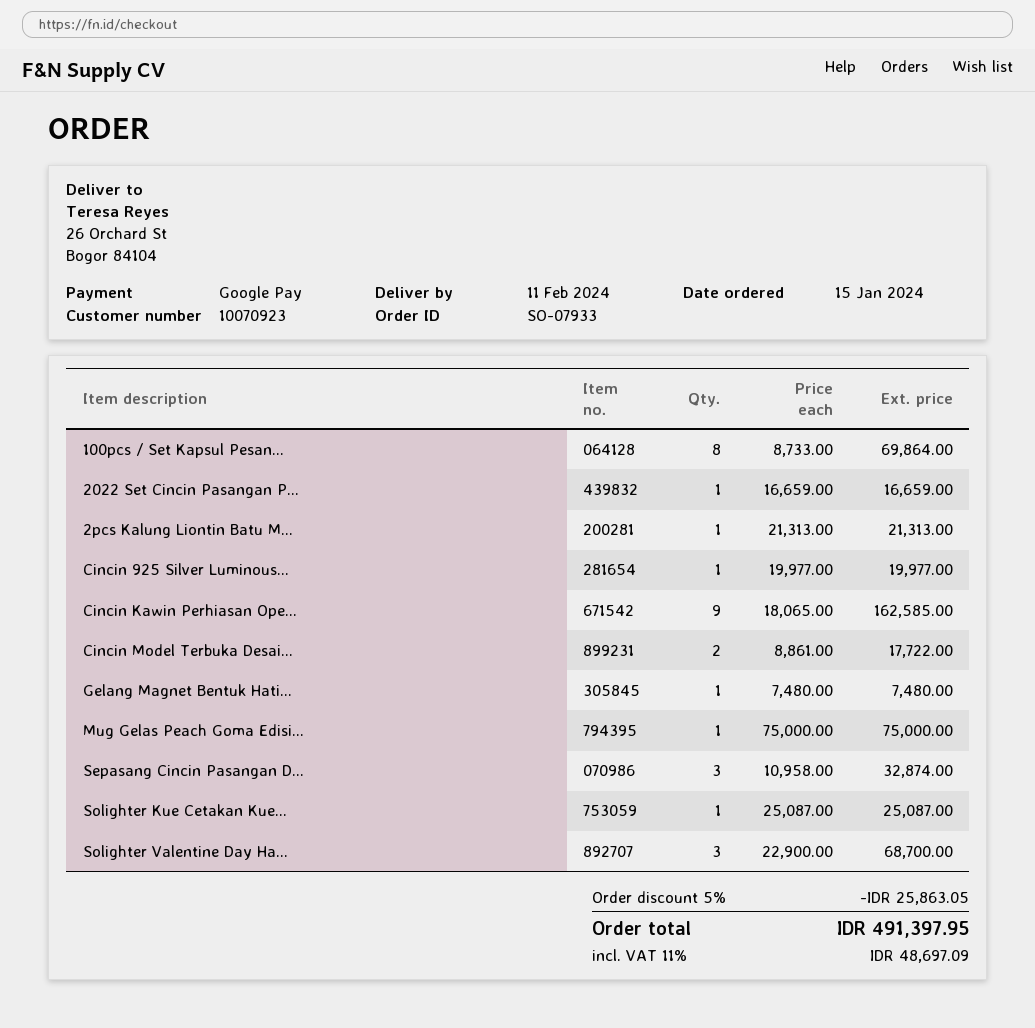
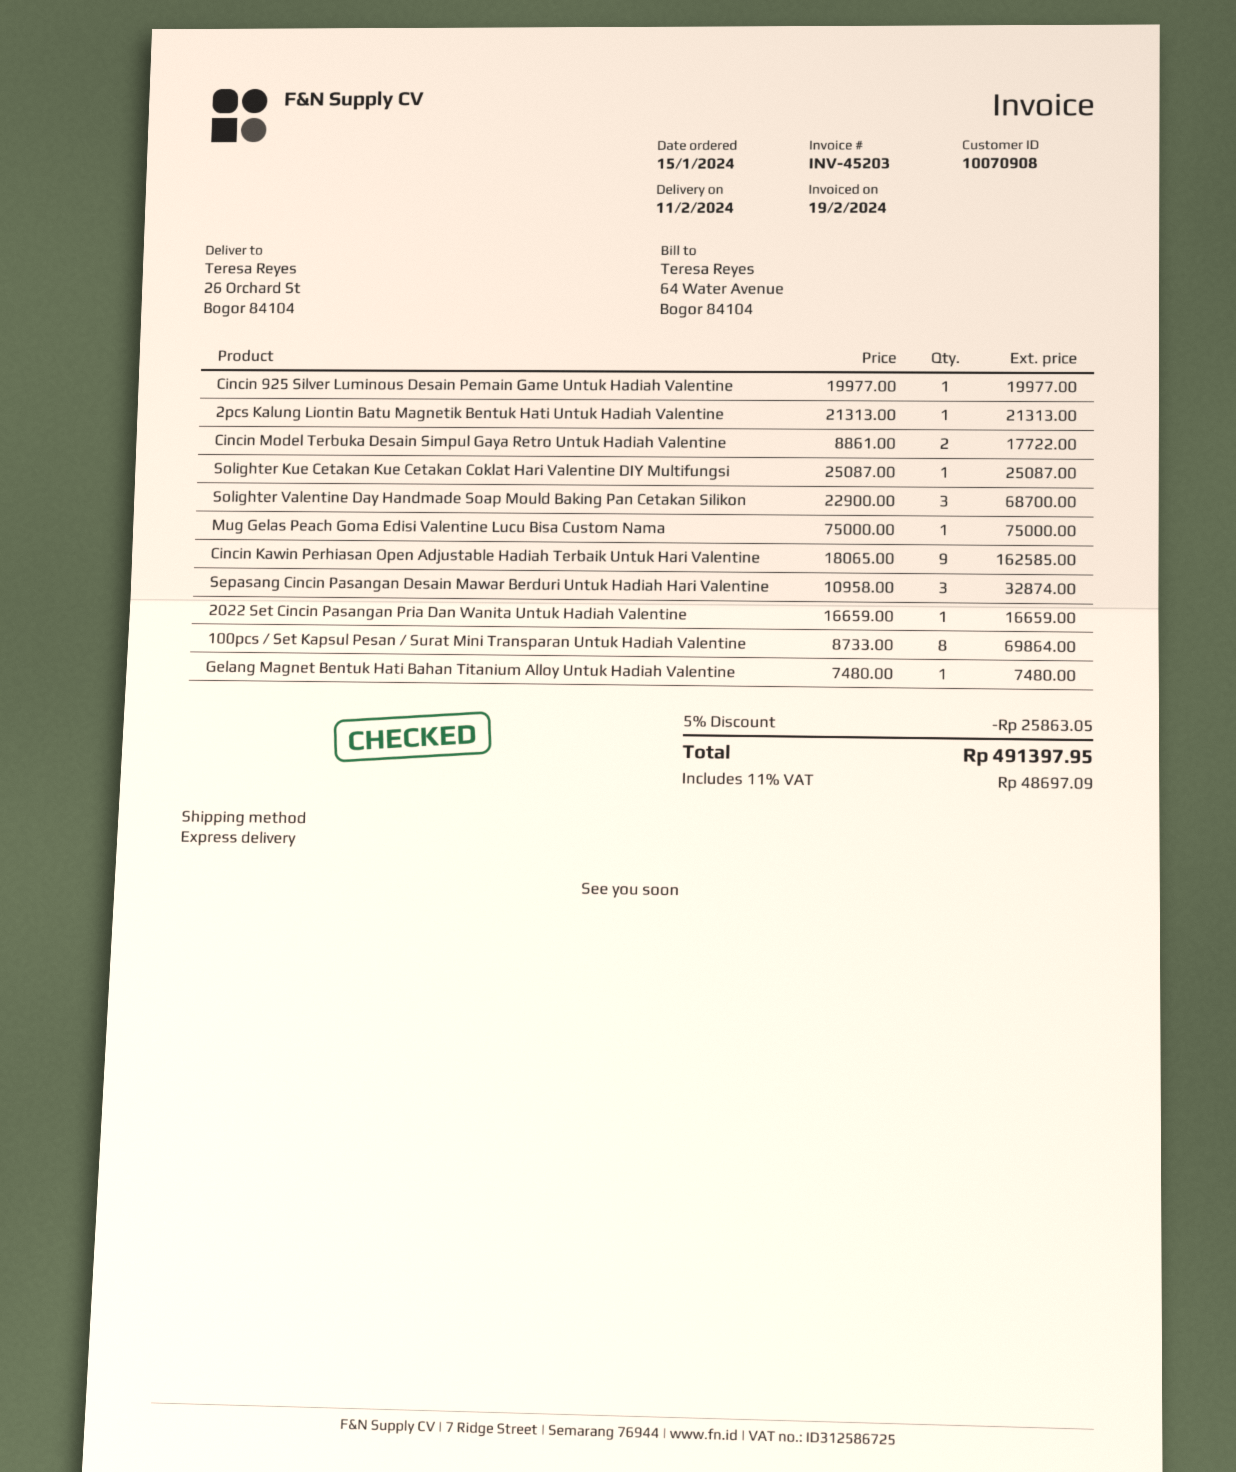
customer number: 10070923 -> 10070908

